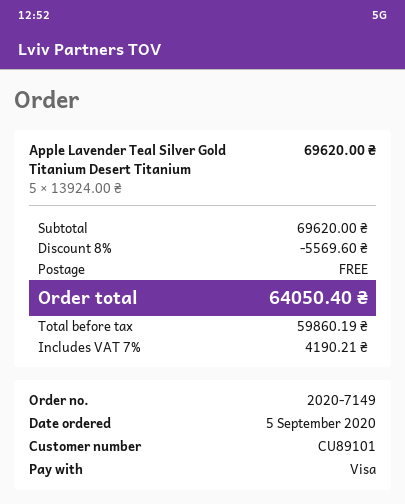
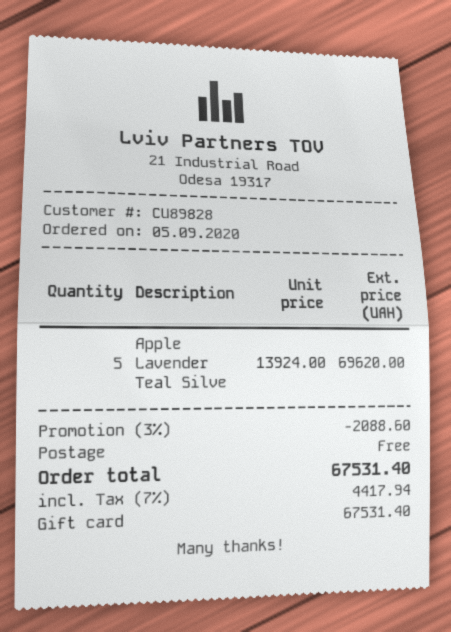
customer number: CU89101 -> CU89828
payment method: Visa -> gift card
discount: 8% = 5569.60 -> 3% = 2088.60
tax: 7% = 4190.21 -> 7% = 4417.94
total: 64050.40 -> 67531.40

